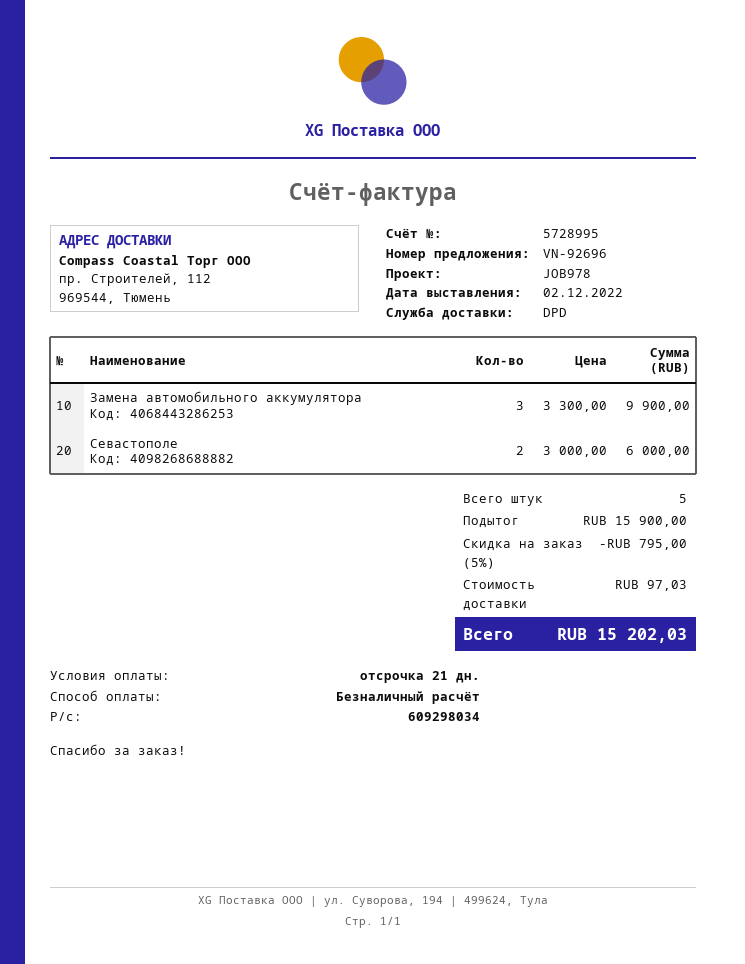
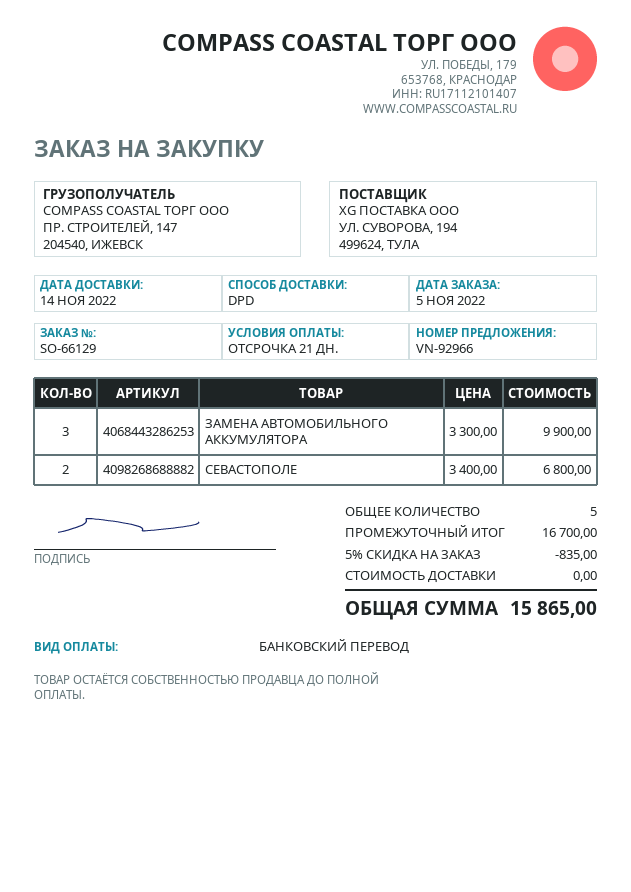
quote number: VN-92696 -> VN-92966
ship to: пр. Строителей, 112, 969544, Тюмень -> ПР. СТРОИТЕЛЕЙ, 147, 204540, ИЖЕВСК
Севастополе: 2 x 3000.00 = 6000.00 -> 2 x 3400.00 = 6800.00
subtotal: 15900.00 -> 16700.00
discount: 5% = 795.00 -> 5% = 835.00
shipping: 97.03 -> 0.00
total: 15202.03 -> 15865.00

